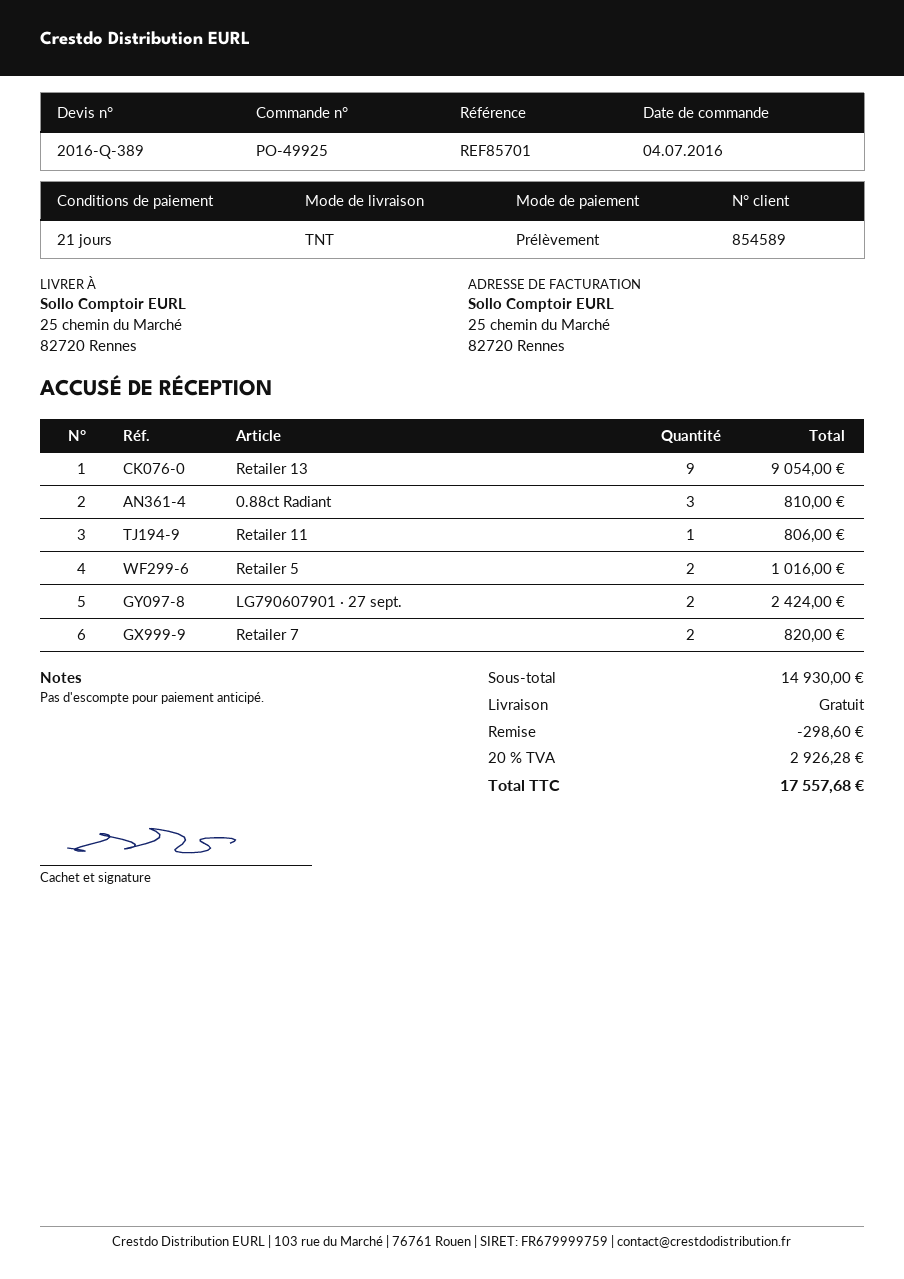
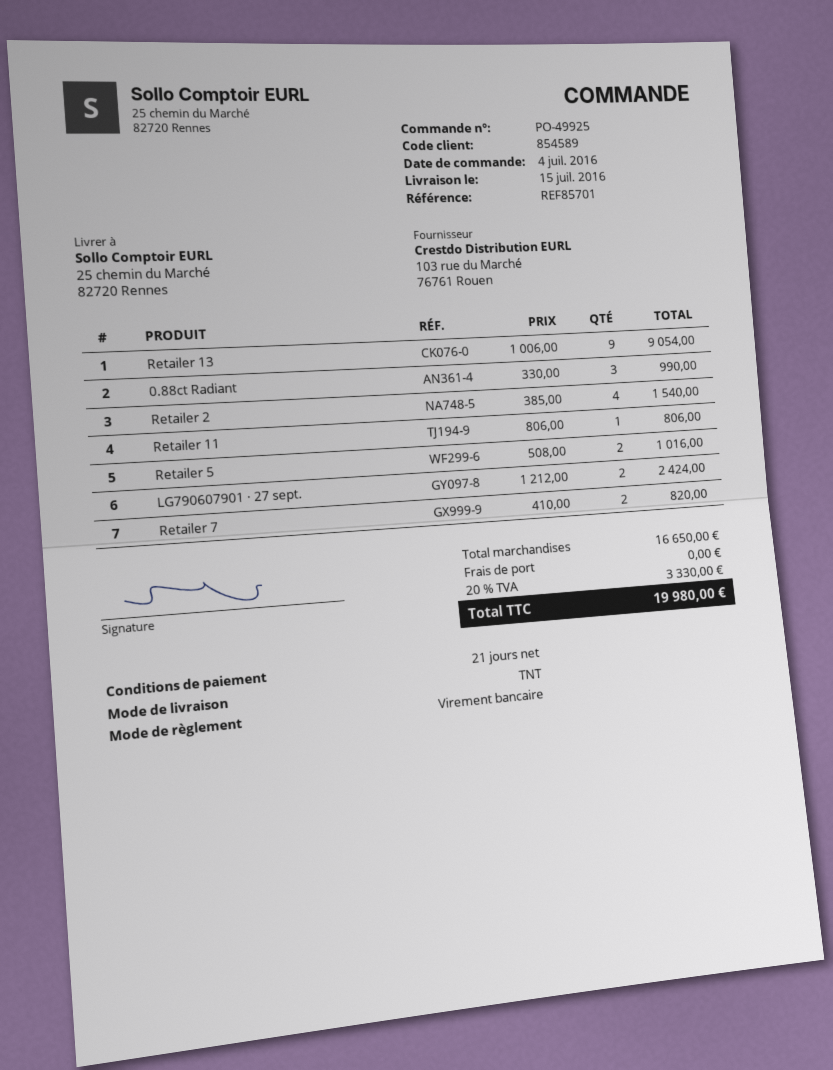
payment method: direct debit -> bank transfer
0.88ct Radiant: 3 for 810.00 -> 3 for 990.00
Retailer 2: none -> 4 for 1540.00
subtotal: 14930.00 -> 16650.00
discount: 298.60 -> none
tax: 20% = 2926.28 -> 20% = 3330.00
total: 17557.68 -> 19980.00

